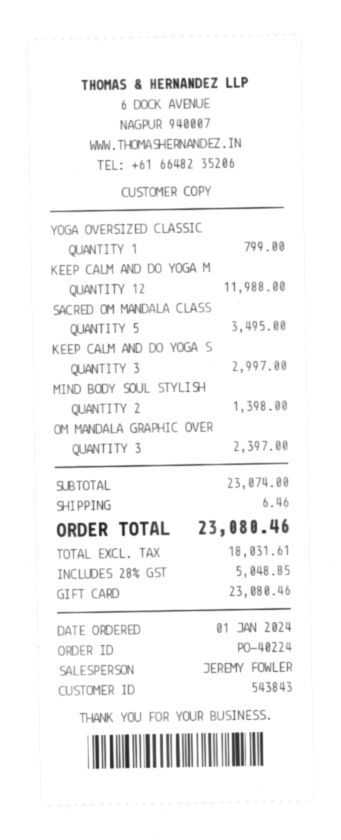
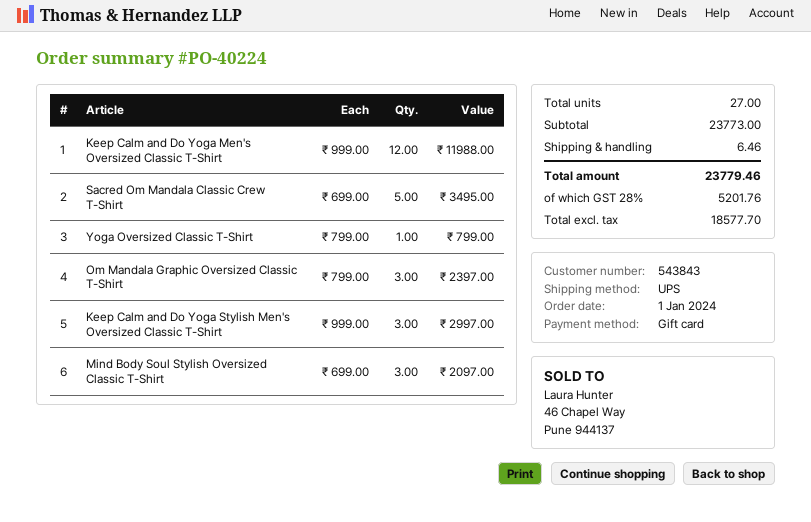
MIND BODY SOUL STYLISH: 2 for 1398.00 -> 3 for 2097.00
subtotal: 23074.00 -> 23773.00
net: 18031.61 -> 18577.70
tax: 28% = 5048.85 -> 28% = 5201.76
total: 23080.46 -> 23779.46

